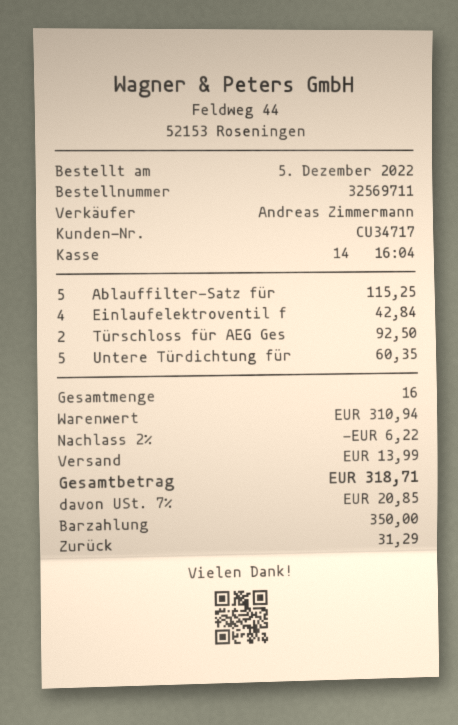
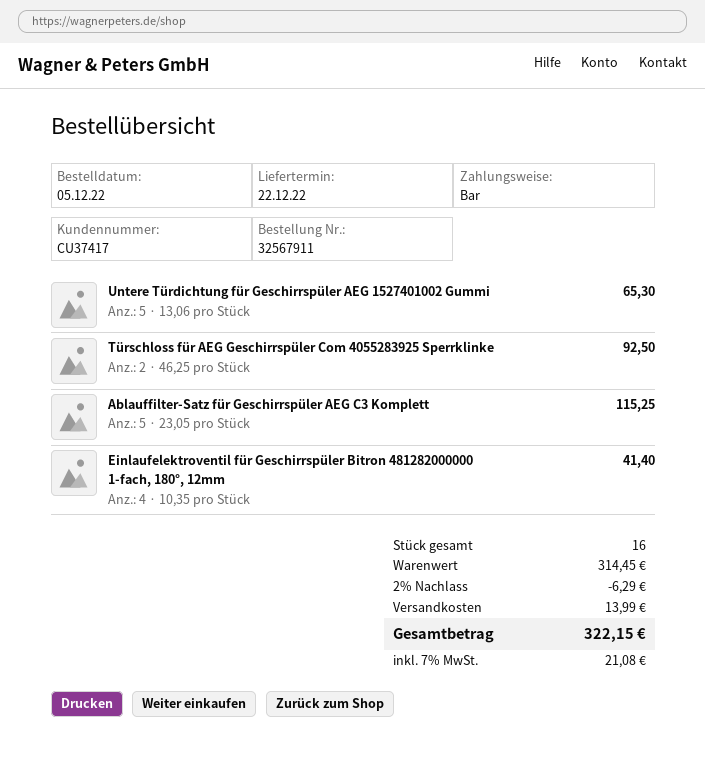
order number: 32569711 -> 32567911
customer number: CU34717 -> CU37417
Einlaufelektroventil f: 4 for 42.84 -> 4 for 41.40
Untere Türdichtung für: 5 for 60.35 -> 5 for 65.30
subtotal: 310.94 -> 314.45
discount: 2% = 6.22 -> 2% = 6.29
tax: 7% = 20.85 -> 7% = 21.08
total: 318.71 -> 322.15

